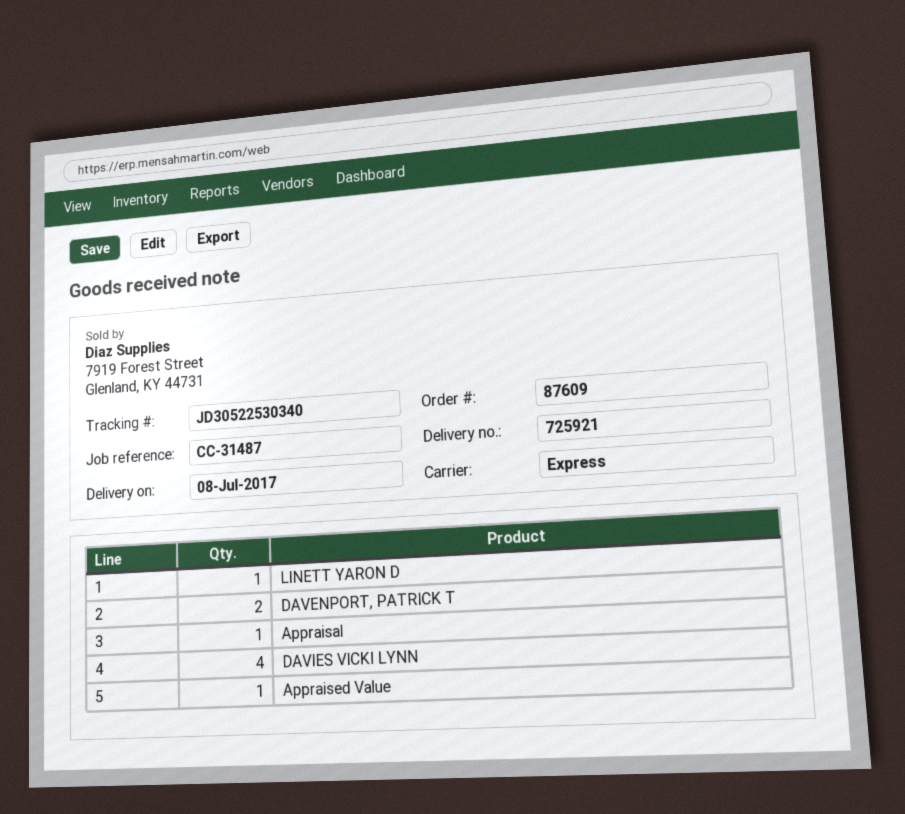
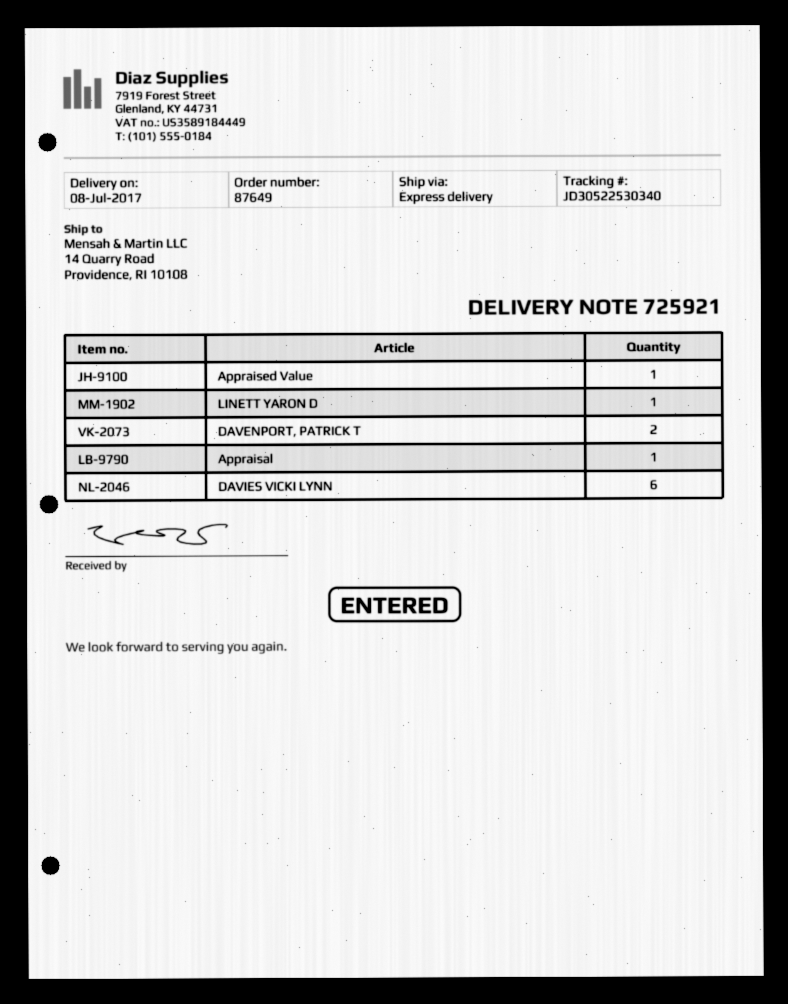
order number: 87609 -> 87649
DAVIES VICKI LYNN: 4 -> 6

